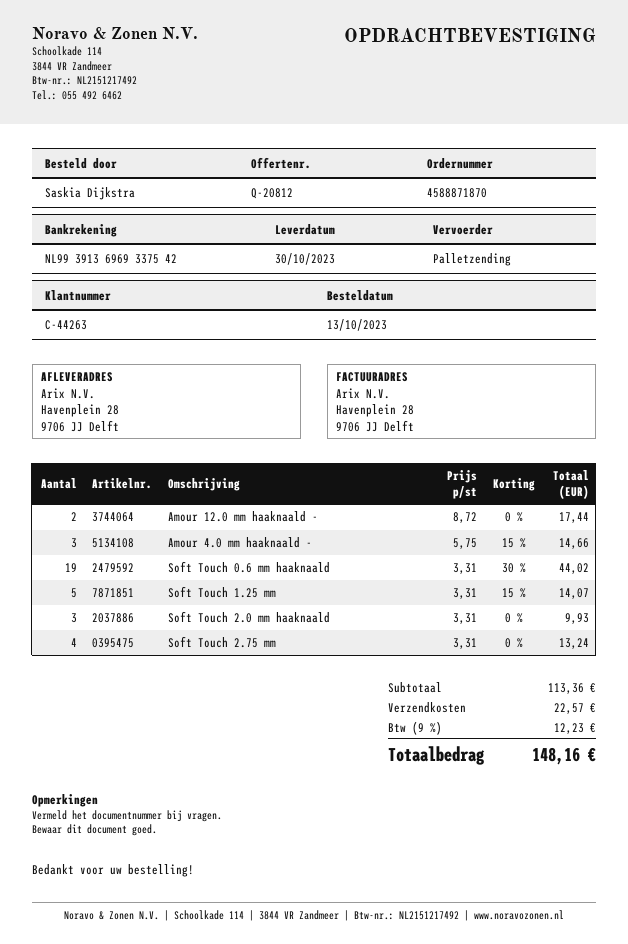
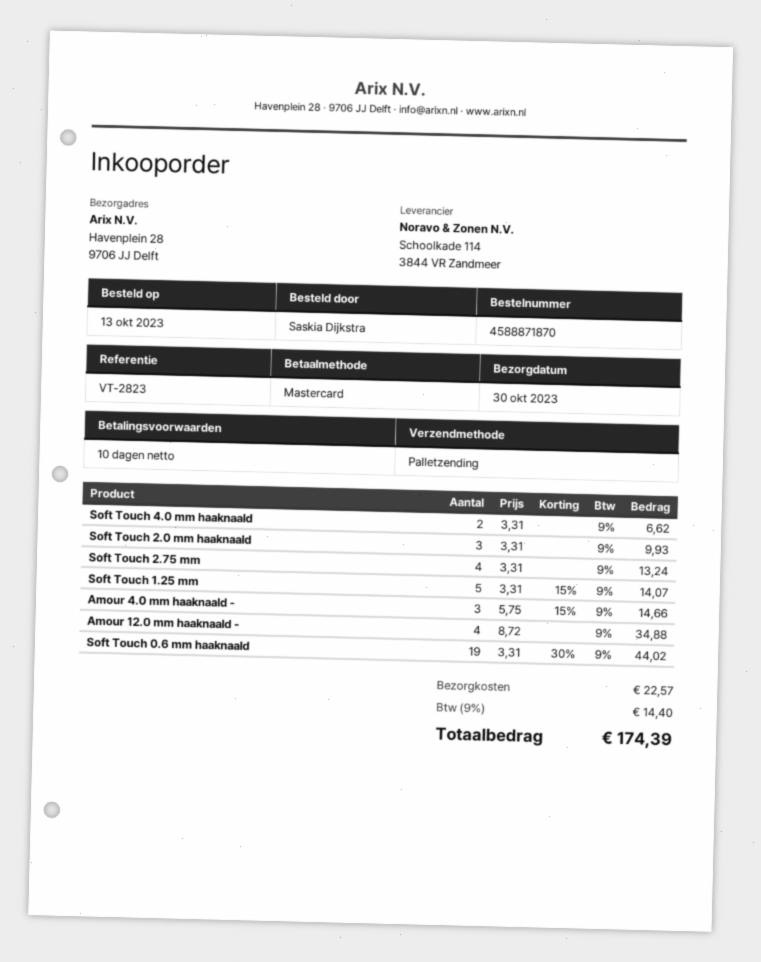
Amour 12.0 mm haaknaald -: 2 x 8.72 = 17.44 -> 4 x 8.72 = 34.88
Soft Touch 4.0 mm haaknaald: none -> 2 x 3.31 = 6.62
tax: 9% = 12.23 -> 9% = 14.40
total: 148.16 -> 174.39

